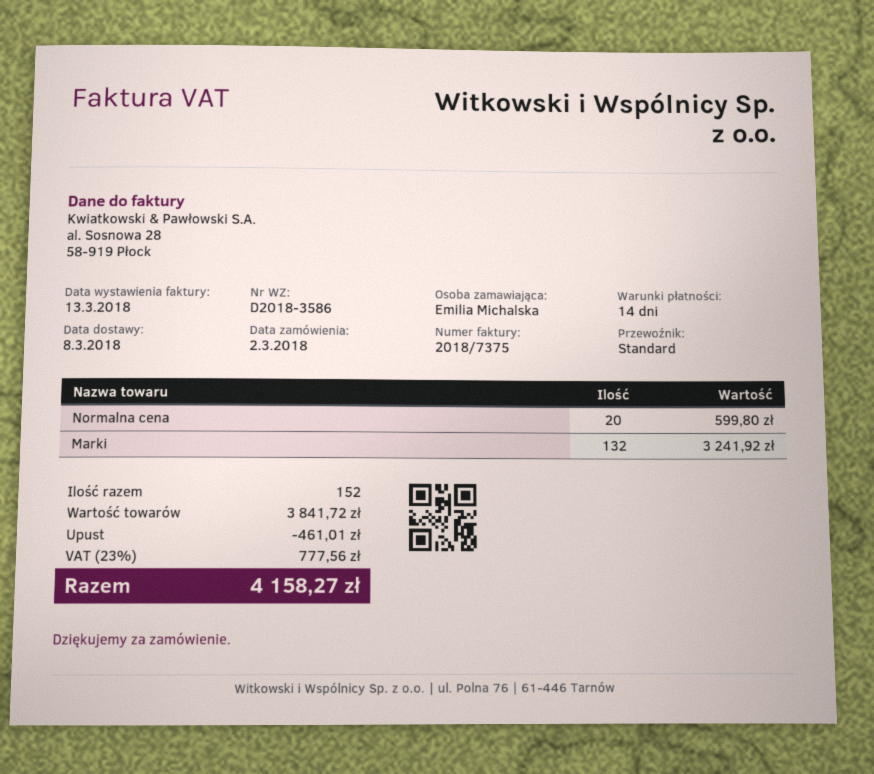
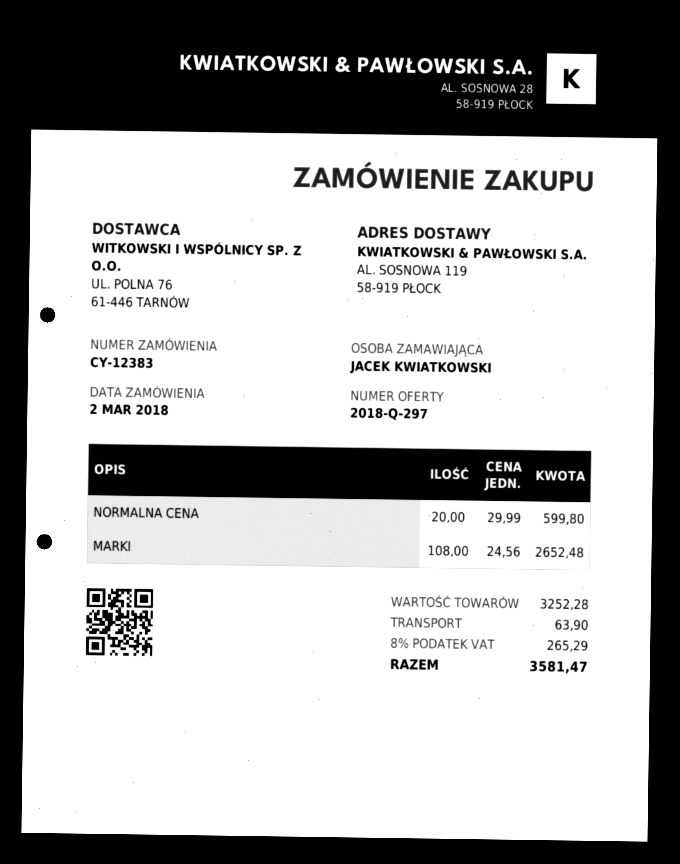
ordered by: Emilia Michalska -> JACEK KWIATKOWSKI
Marki: 132 for 3241.92 -> 108 for 2652.48
subtotal: 3841.72 -> 3252.28
discount: 461.01 -> none
shipping: none -> 63.90
tax: 23% = 777.56 -> 8% = 265.29
total: 4158.27 -> 3581.47

